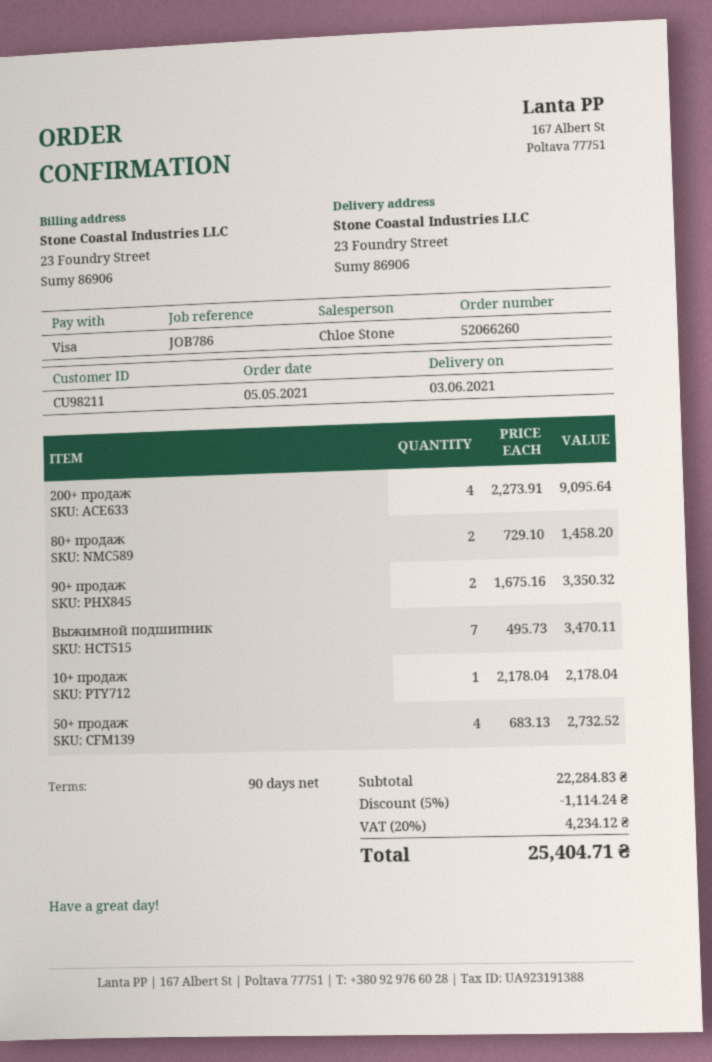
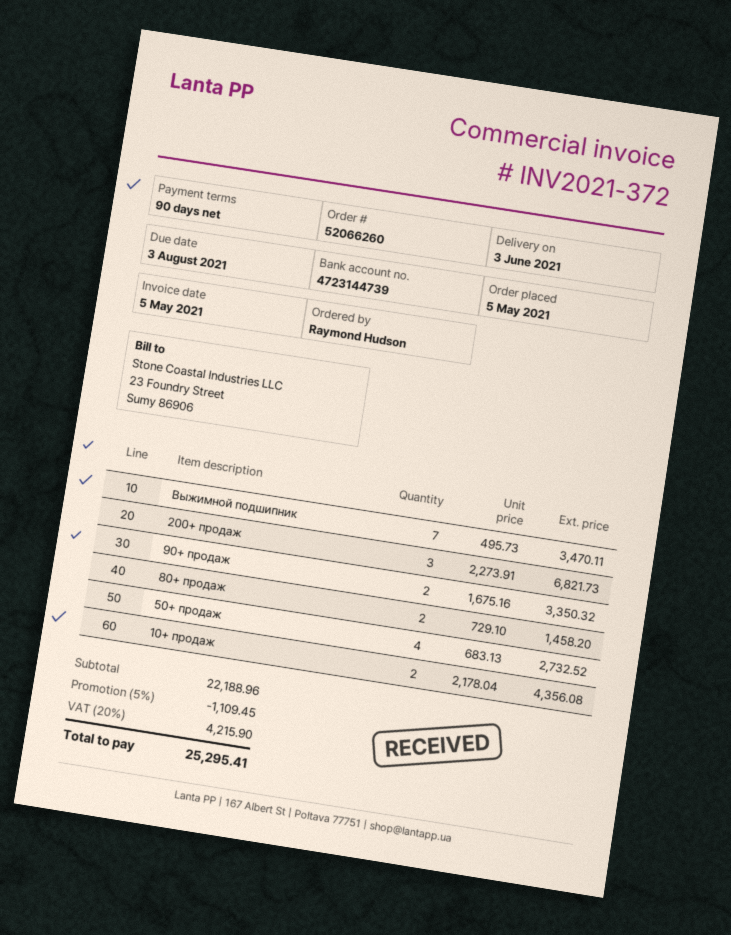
200+ продаж: 4 x 2273.91 = 9095.64 -> 3 x 2273.91 = 6821.73
10+ продаж: 1 x 2178.04 = 2178.04 -> 2 x 2178.04 = 4356.08
subtotal: 22284.83 -> 22188.96
discount: 5% = 1114.24 -> 5% = 1109.45
tax: 20% = 4234.12 -> 20% = 4215.90
total: 25404.71 -> 25295.41

